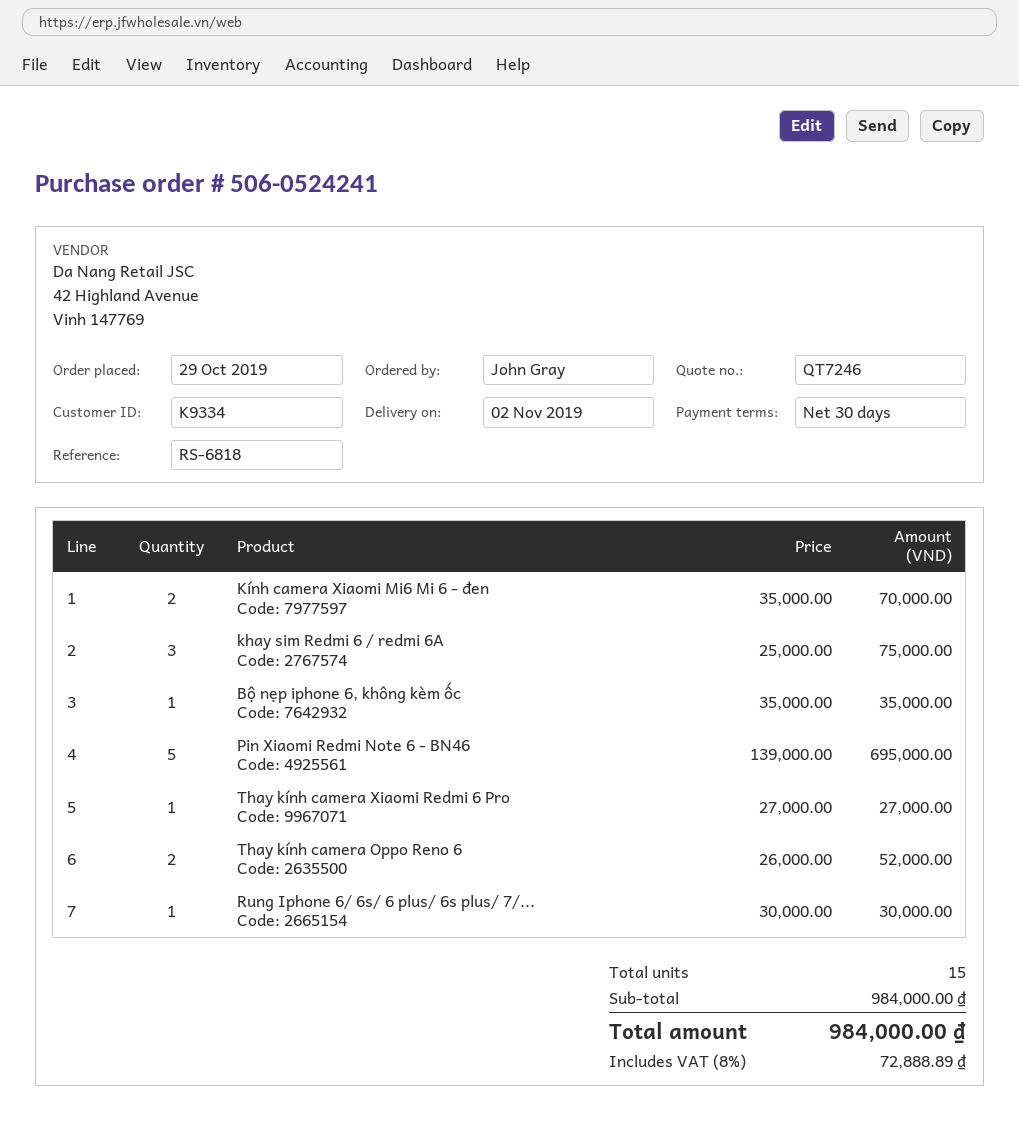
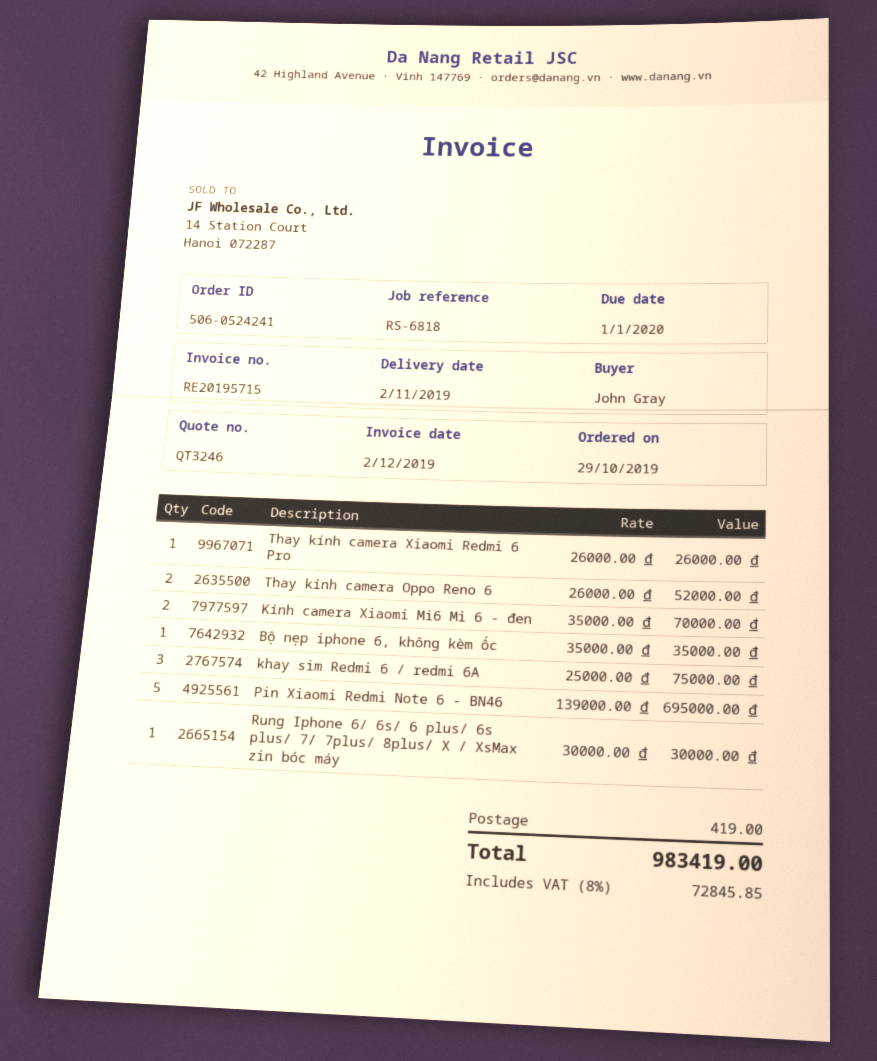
quote number: QT7246 -> QT3246
Thay kính camera Xiaomi Redmi 6 Pro: 1 x 27000.00 = 27000.00 -> 1 x 26000.00 = 26000.00
shipping: none -> 419.00
tax: 8% = 72888.89 -> 8% = 72845.85
total: 984000.00 -> 983419.00

